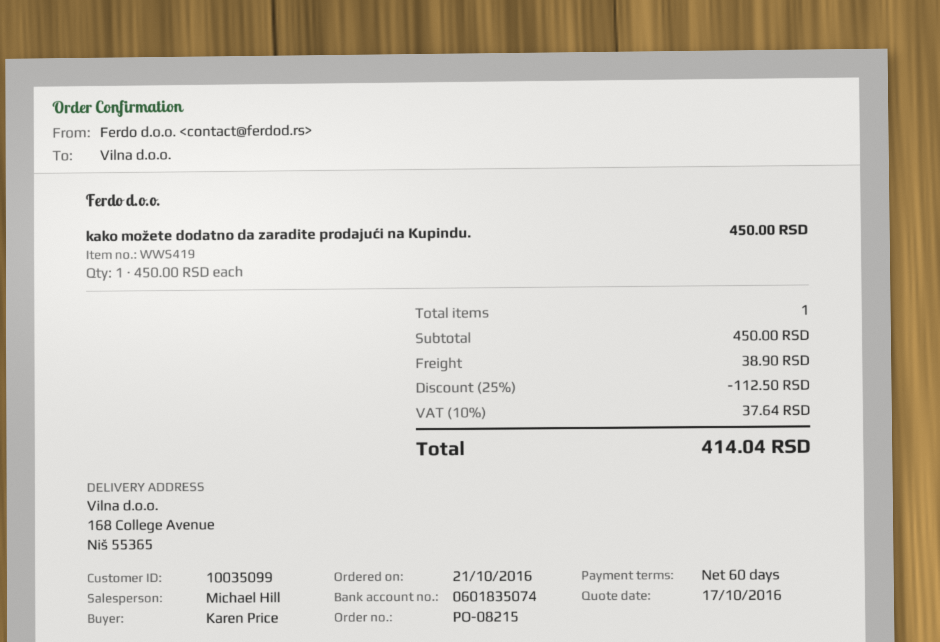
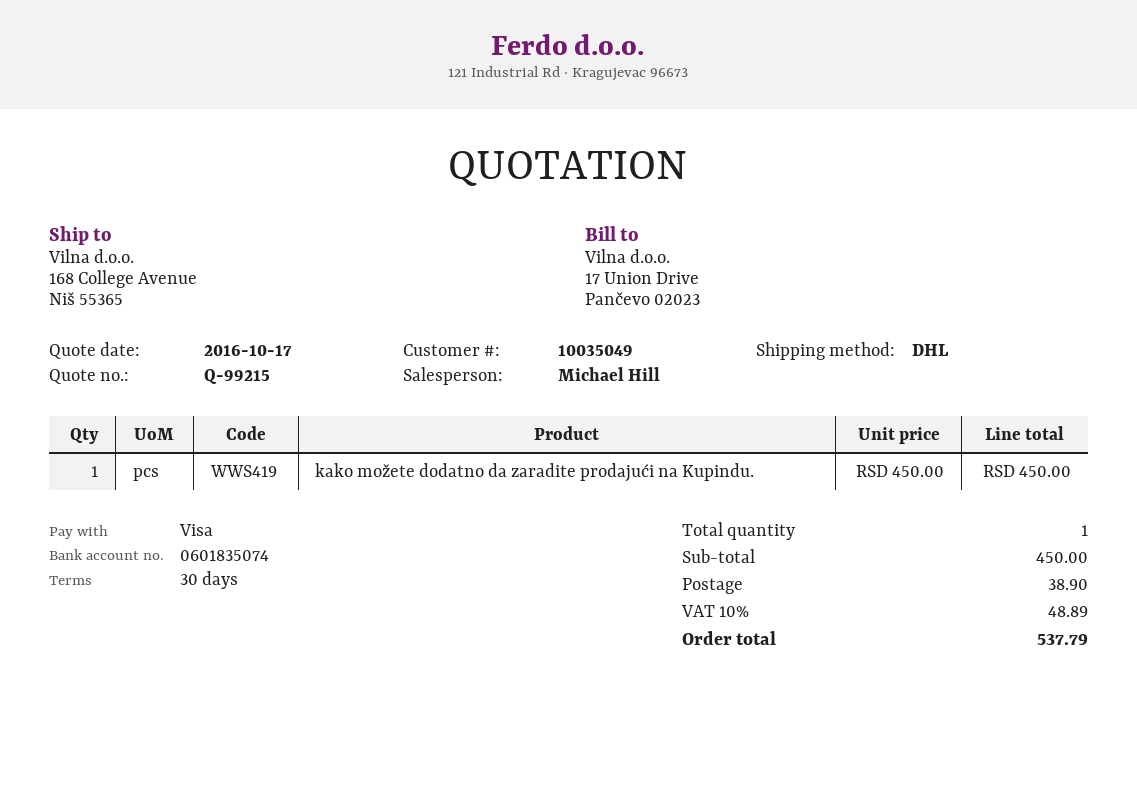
payment terms: 60 days -> 30 days
customer number: 10035099 -> 10035049
discount: 25% = 112.50 -> none
tax: 10% = 37.64 -> 10% = 48.89
total: 414.04 -> 537.79

